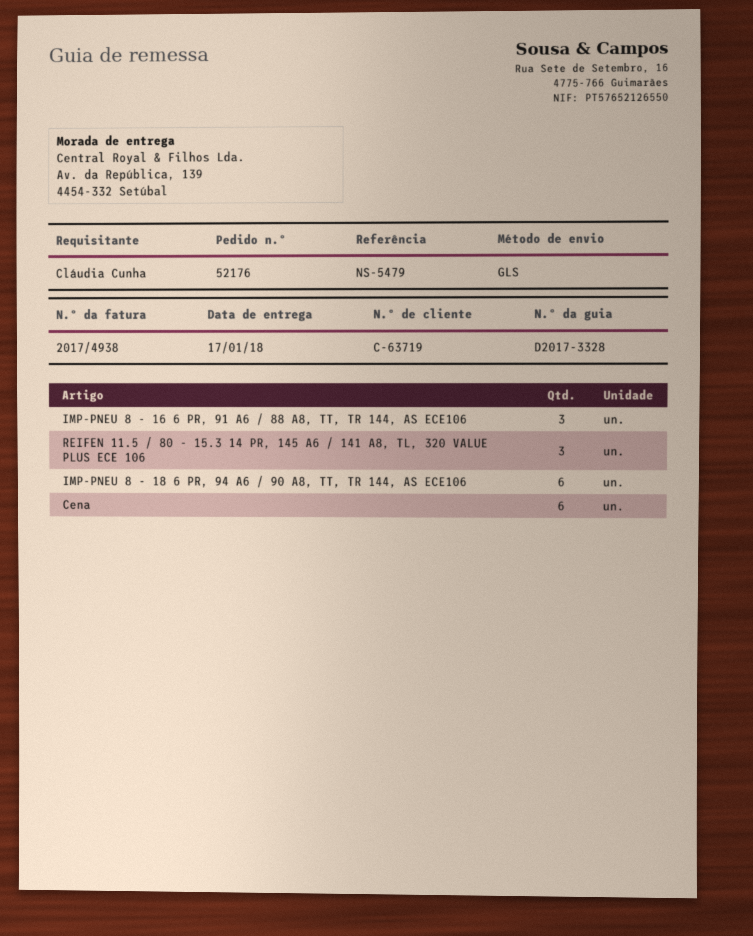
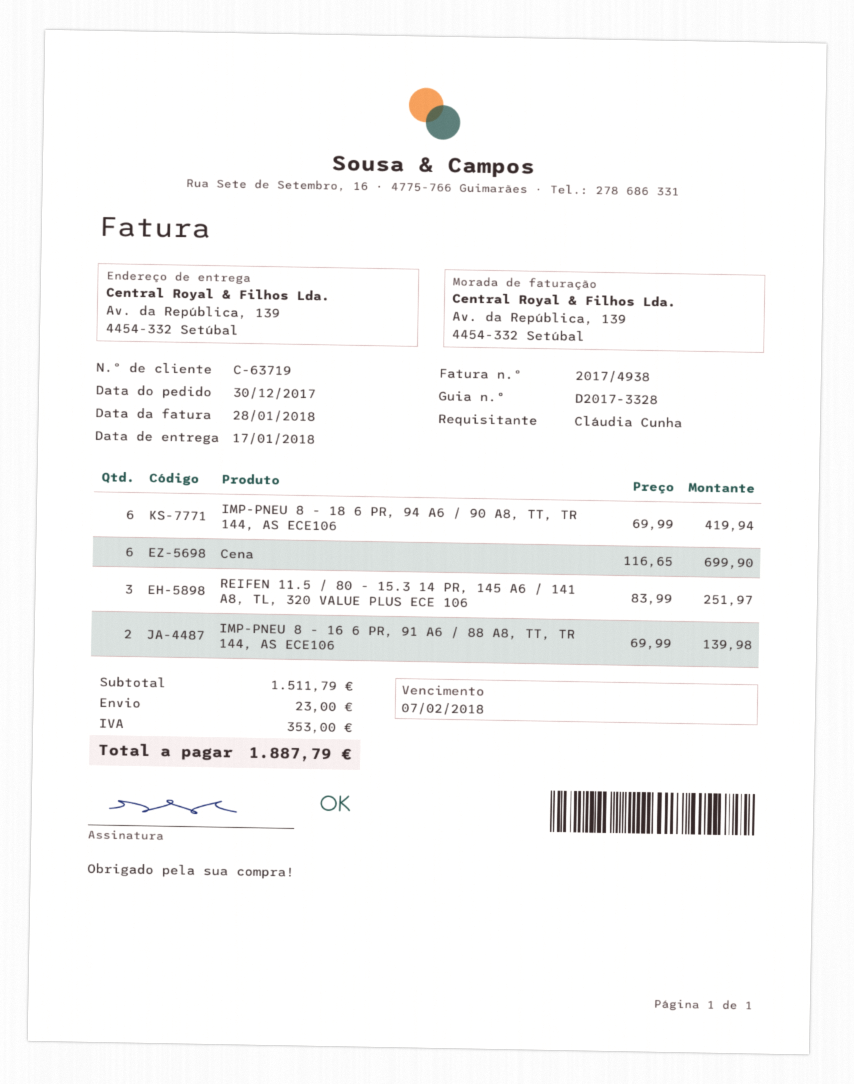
IMP-PNEU 8 - 16 6 PR, 91 A6 / 88 A8, TT, TR 144, AS ECE106: 3 -> 2

